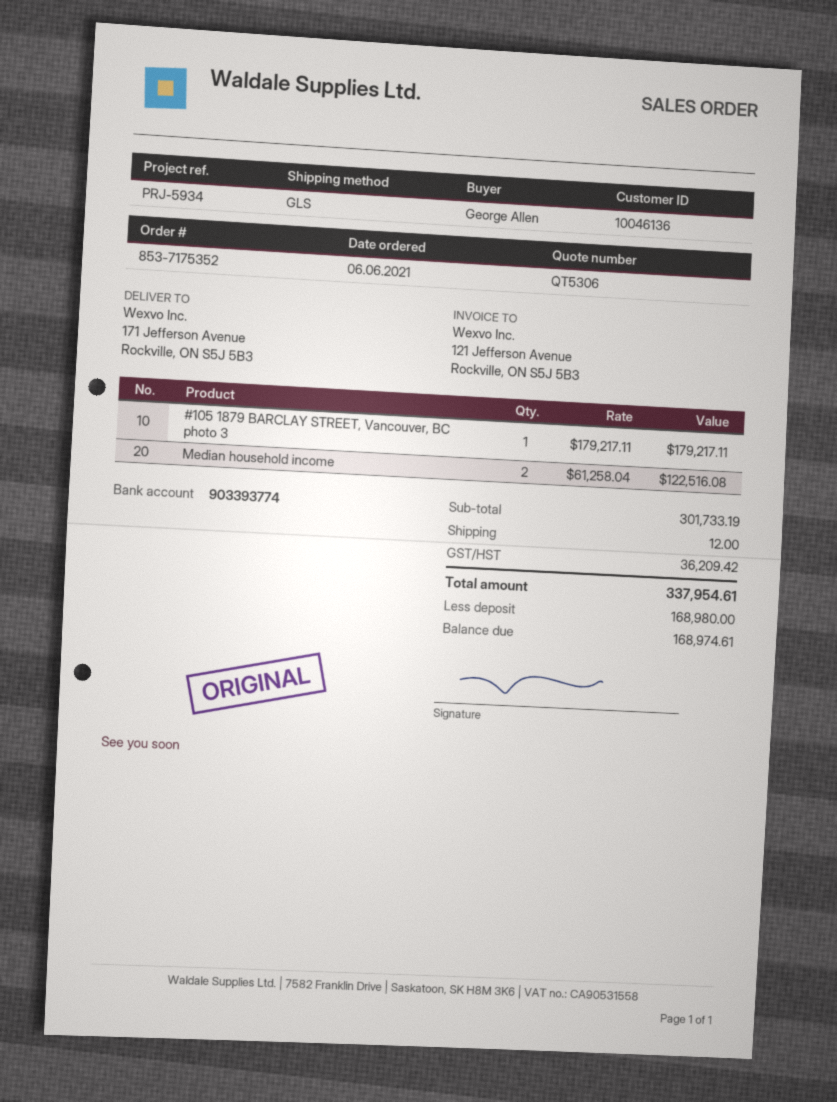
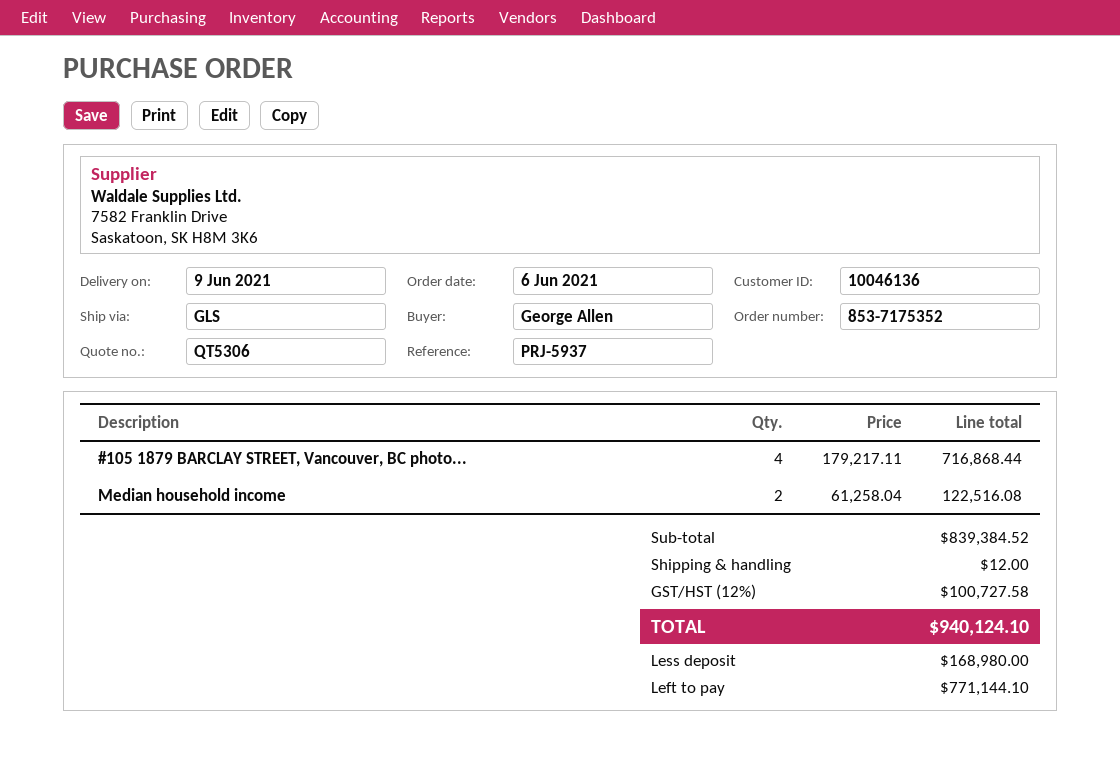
reference: PRJ-5934 -> PRJ-5937
#105 1879 BARCLAY STREET, Vancouver, BC photo 3: 1 x 179217.11 = 179217.11 -> 4 x 179217.11 = 716868.44
subtotal: 301733.19 -> 839384.52
tax: 36209.42 -> 100727.58
total: 337954.61 -> 940124.10
balance: 168974.61 -> 771144.10

